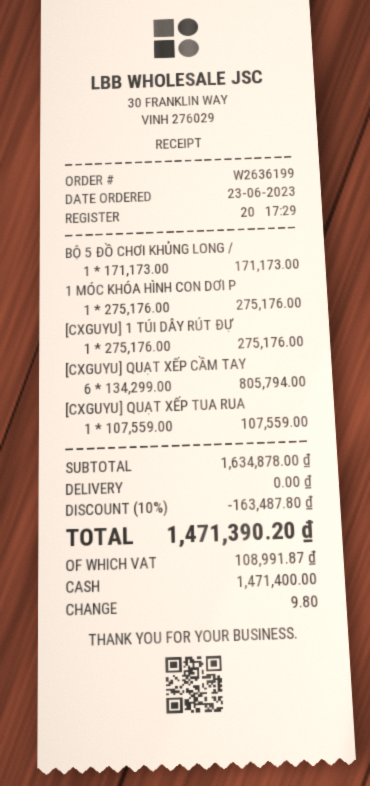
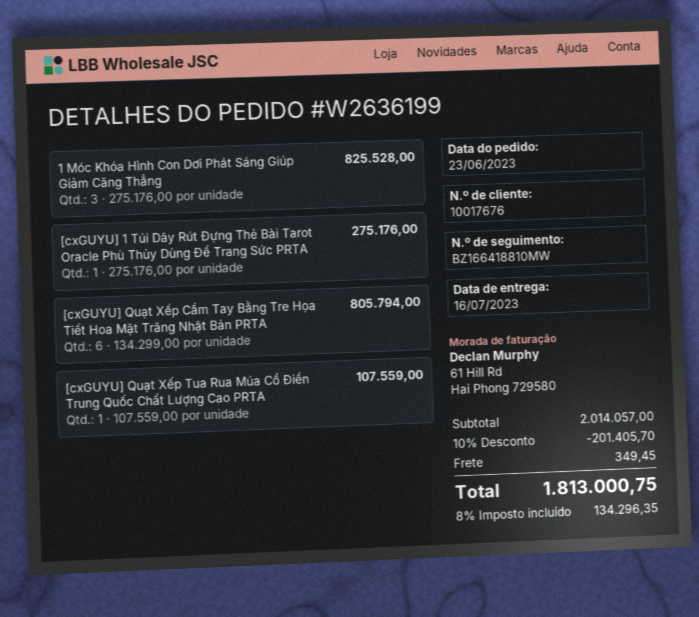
BỘ 5 ĐỒ CHƠI KHỦNG LONG /: 1 x 171173.00 = 171173.00 -> none
1 MÓC KHÓA HÌNH CON DƠI P: 1 x 275176.00 = 275176.00 -> 3 x 275176.00 = 825528.00
subtotal: 1634878.00 -> 2014057.00
discount: 10% = 163487.80 -> 10% = 201405.70
shipping: 0.00 -> 349.45
tax: 108991.87 -> 134296.35
total: 1471390.20 -> 1813000.75

